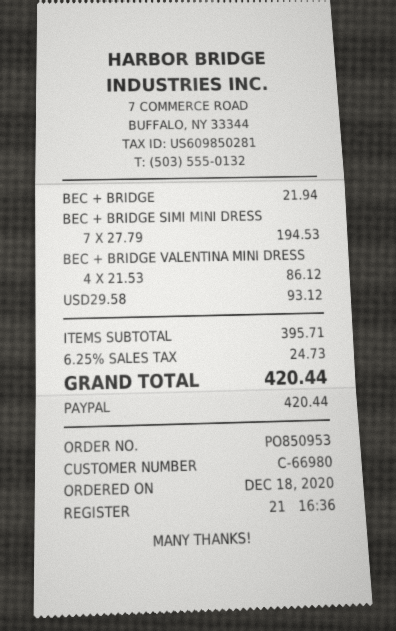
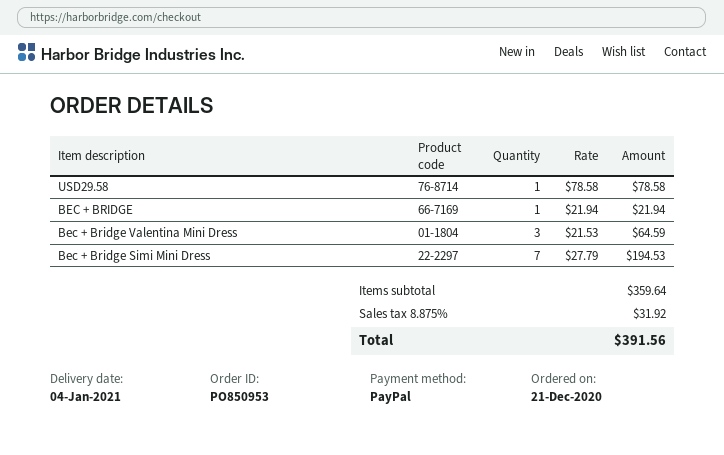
order date: 2020-12-18 -> 2020-12-21
BEC + BRIDGE VALENTINA MINI DRESS: 4 x 21.53 = 86.12 -> 3 x 21.53 = 64.59
USD29.58: 1 x 93.12 = 93.12 -> 1 x 78.58 = 78.58
subtotal: 395.71 -> 359.64
tax: 6.25% = 24.73 -> 8.875% = 31.92
total: 420.44 -> 391.56

